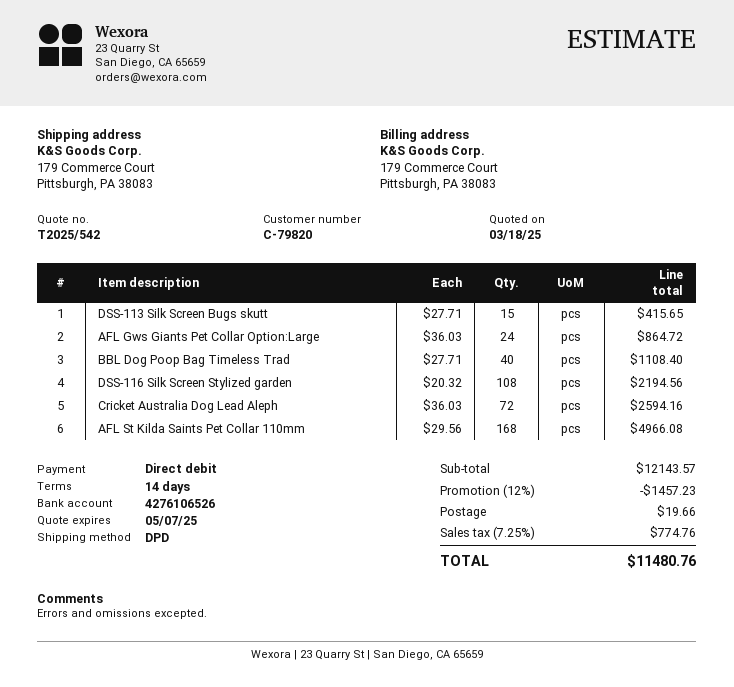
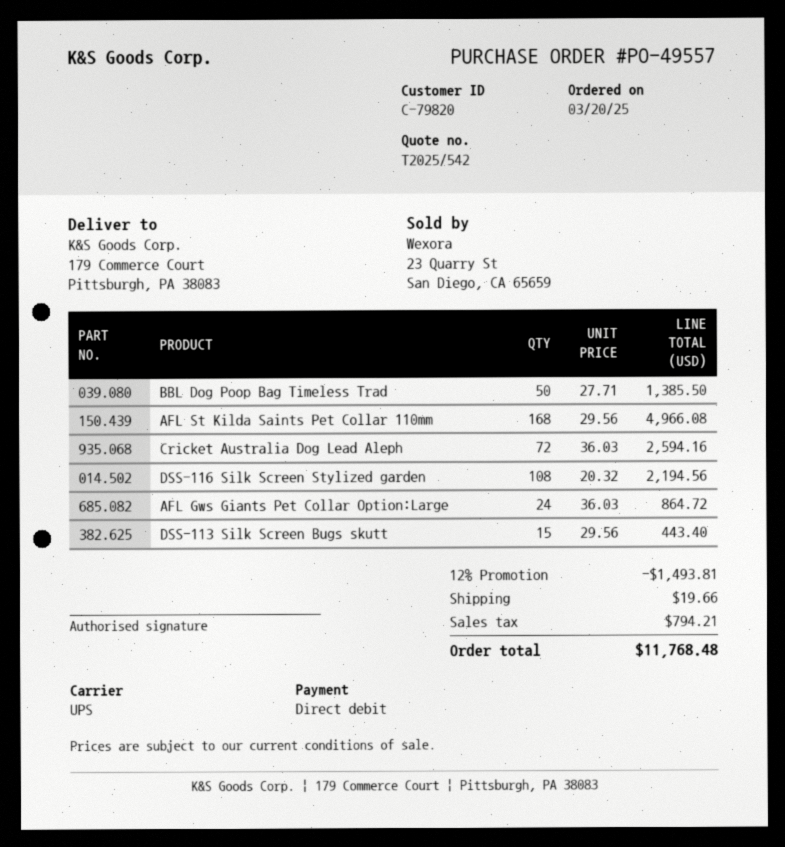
shipping method: DPD -> UPS
DSS-113 Silk Screen Bugs skutt: 15 x 27.71 = 415.65 -> 15 x 29.56 = 443.40
BBL Dog Poop Bag Timeless Trad: 40 x 27.71 = 1108.40 -> 50 x 27.71 = 1385.50
discount: 12% = 1457.23 -> 12% = 1493.81
tax: 774.76 -> 794.21
total: 11480.76 -> 11768.48

